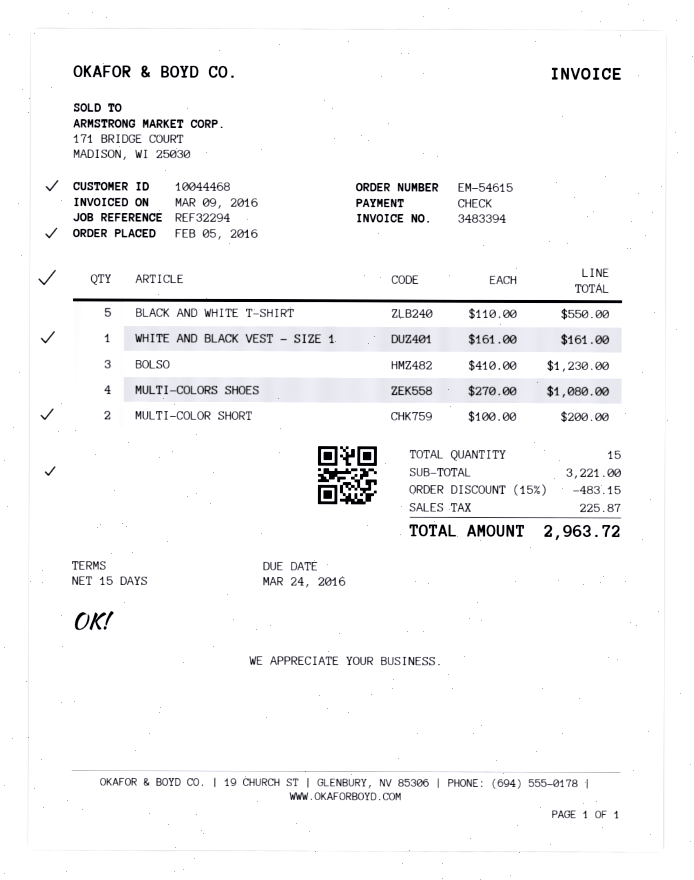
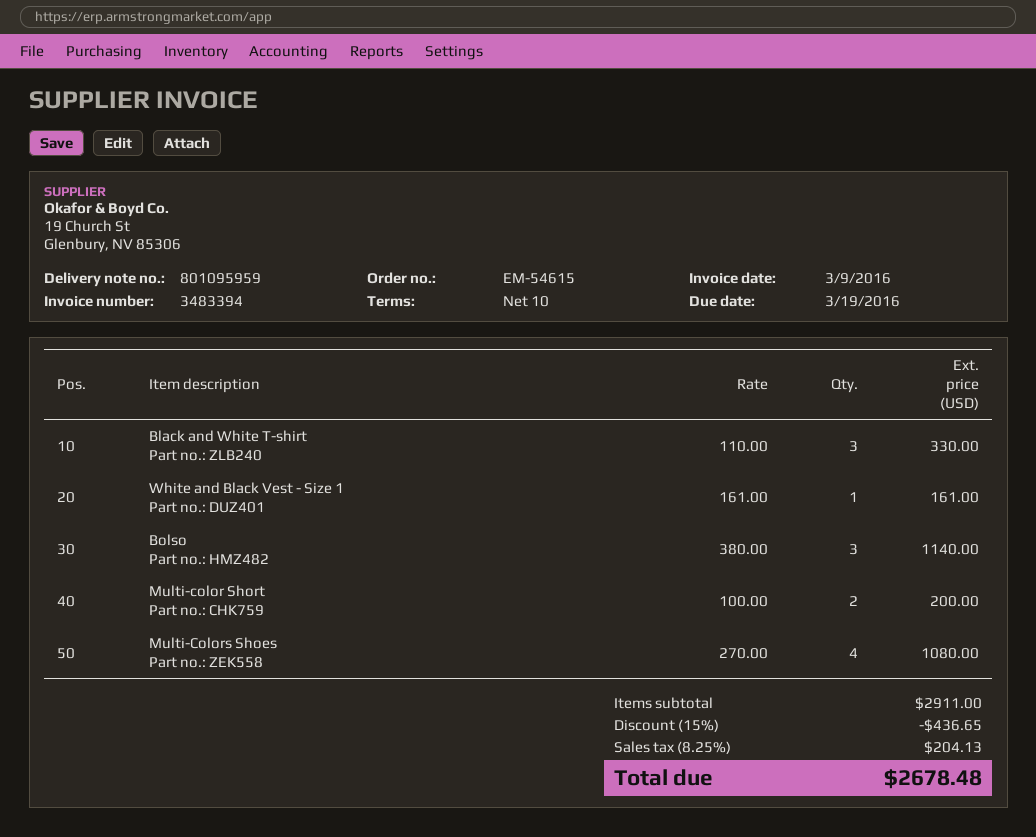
payment terms: 15 days -> 10 days
due date: 2016-03-24 -> 2016-03-19
BLACK AND WHITE T-SHIRT: 5 x 110.00 = 550.00 -> 3 x 110.00 = 330.00
BOLSO: 3 x 410.00 = 1230.00 -> 3 x 380.00 = 1140.00
subtotal: 3221.00 -> 2911.00
discount: 15% = 483.15 -> 15% = 436.65
tax: 225.87 -> 204.13
total: 2963.72 -> 2678.48

